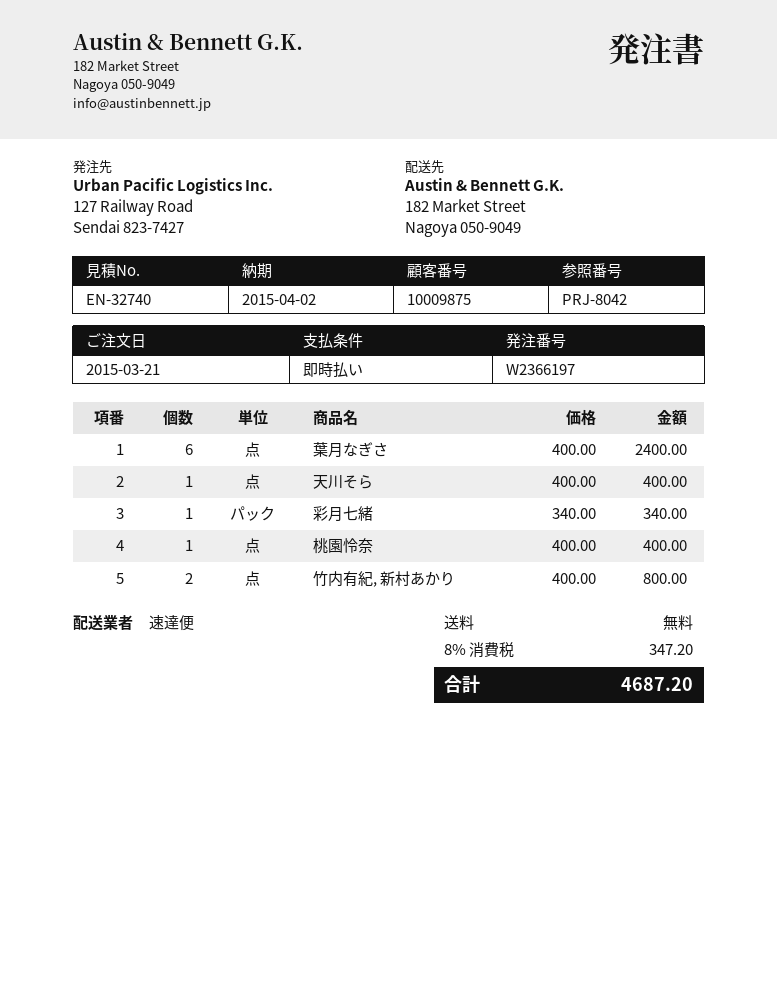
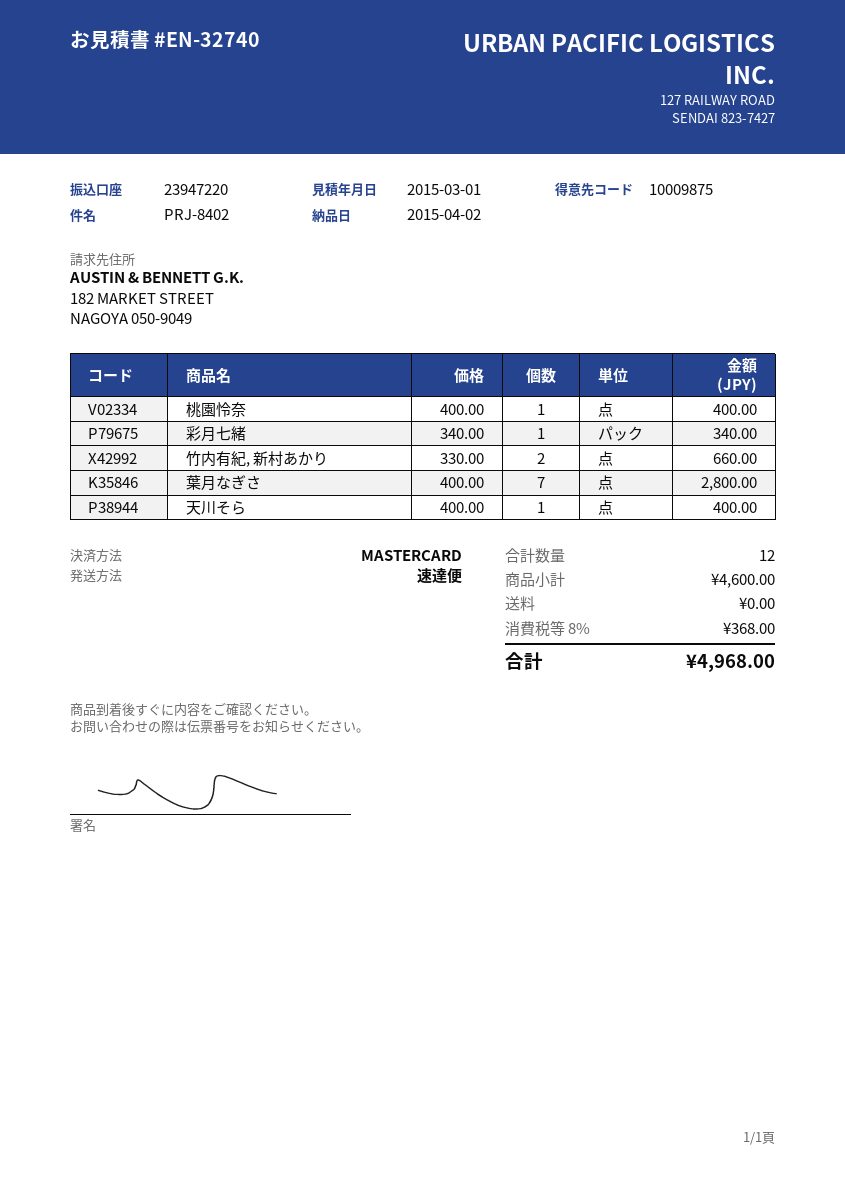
reference: PRJ-8042 -> PRJ-8402
葉月なぎさ: 6 x 400.00 = 2400.00 -> 7 x 400.00 = 2800.00
竹内有紀, 新村あかり: 2 x 400.00 = 800.00 -> 2 x 330.00 = 660.00
tax: 8% = 347.20 -> 8% = 368.00
total: 4687.20 -> 4968.00

